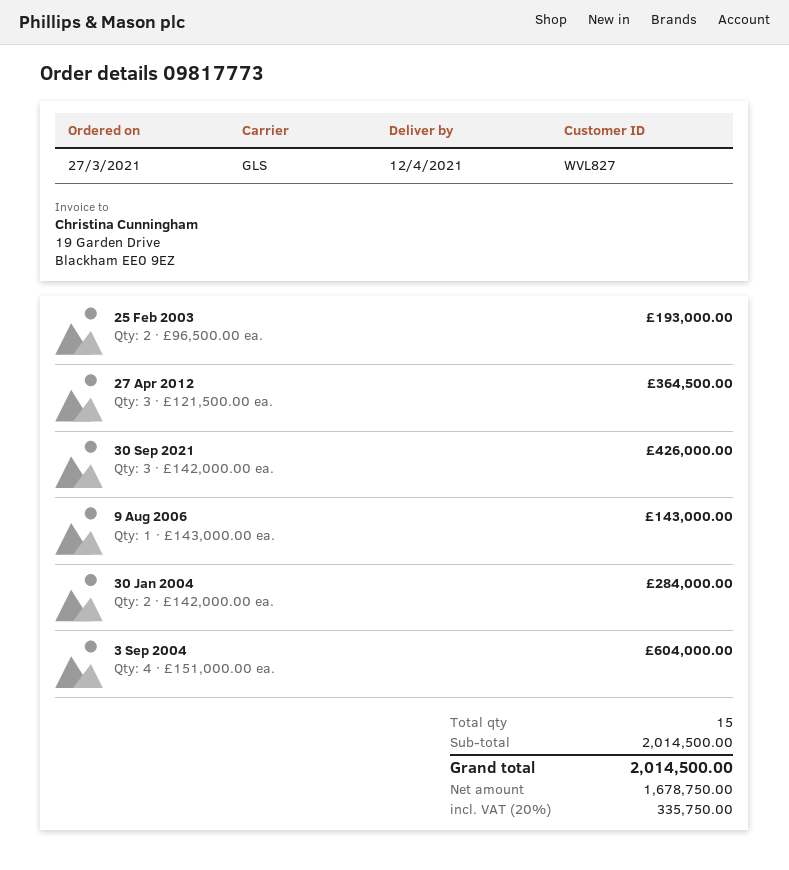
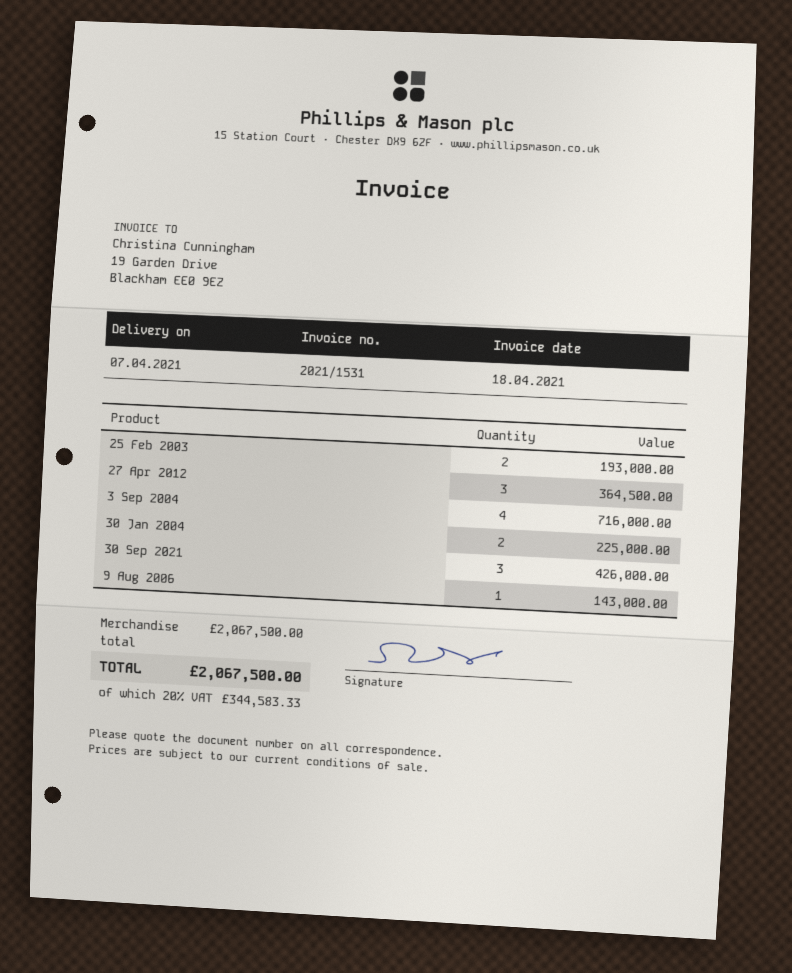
delivery date: 2021-04-12 -> 2021-04-07
30 Jan 2004: 2 for 284000.00 -> 2 for 225000.00
3 Sep 2004: 4 for 604000.00 -> 4 for 716000.00
subtotal: 2014500.00 -> 2067500.00
tax: 20% = 335750.00 -> 20% = 344583.33
total: 2014500.00 -> 2067500.00

